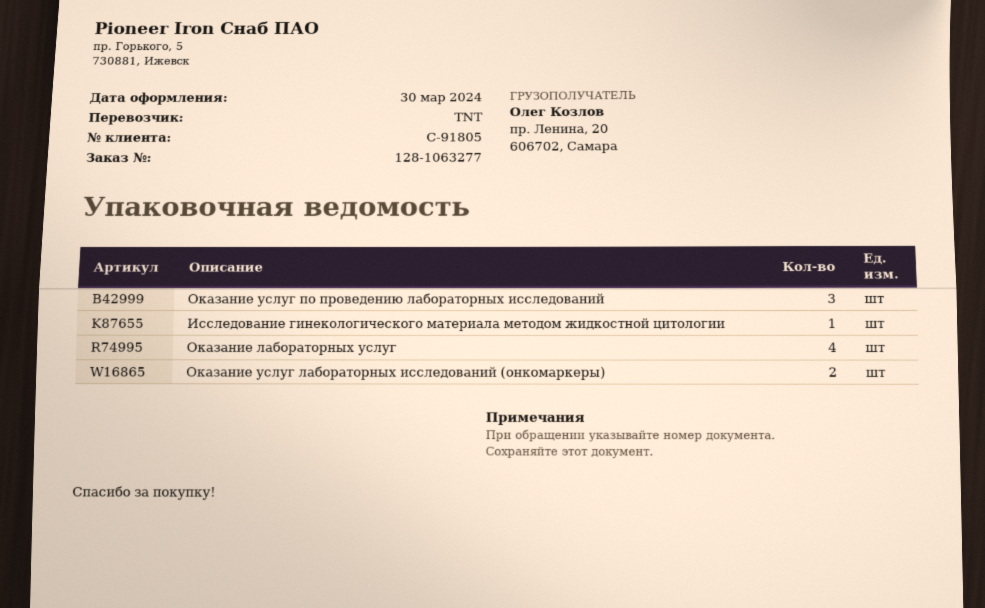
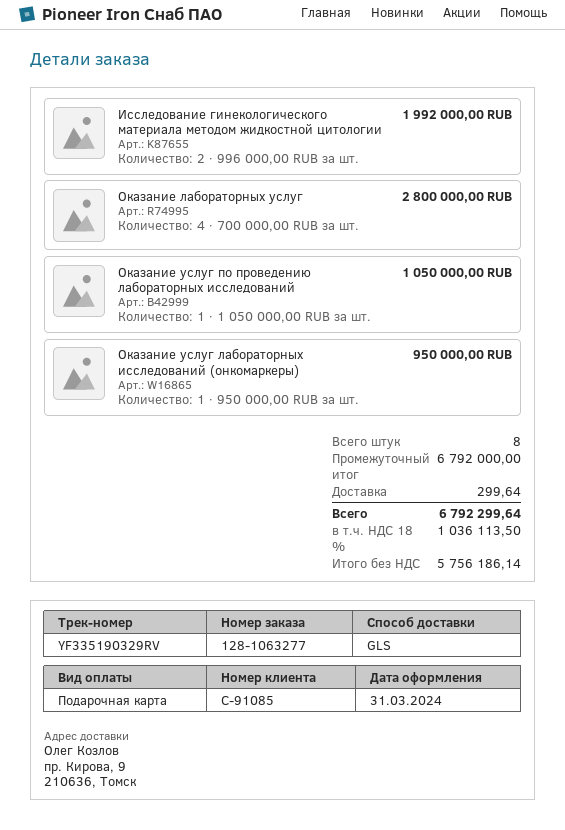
order date: 2024-03-30 -> 2024-03-31
customer number: C-91805 -> C-91085
shipping method: TNT -> GLS
ship to: пр. Ленина, 20, 606702, Самара -> пр. Кирова, 9, 210636, Томск
Оказание услуг по проведению лабораторных исследований: 3 -> 1
Исследование гинекологического материала методом жидкостной цитологии: 1 -> 2
Оказание услуг лабораторных исследований (онкомаркеры): 2 -> 1

